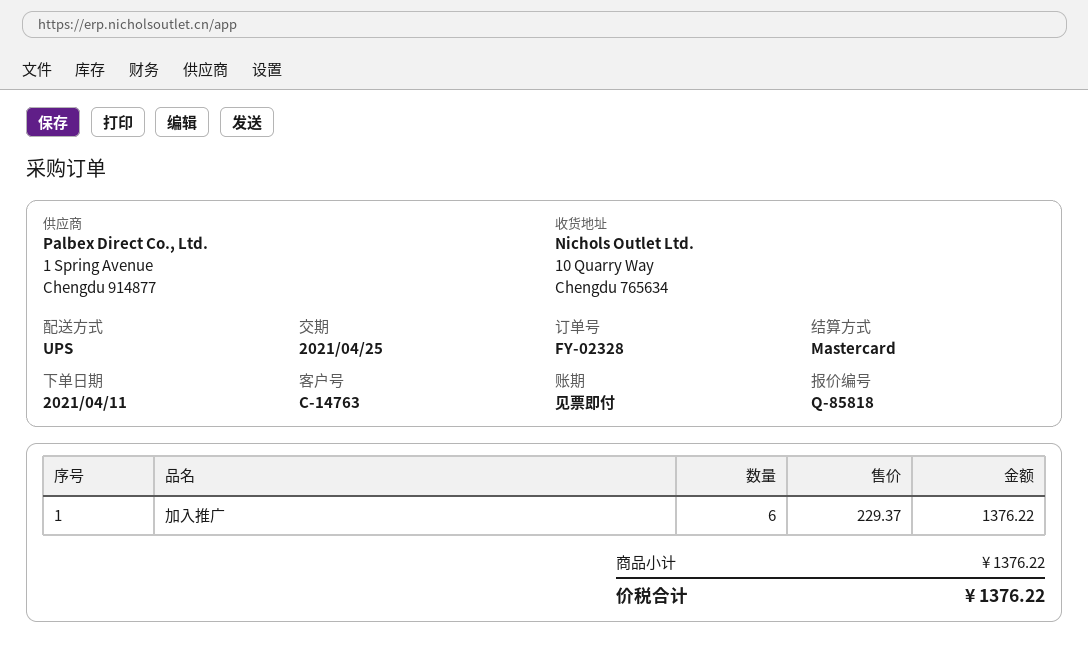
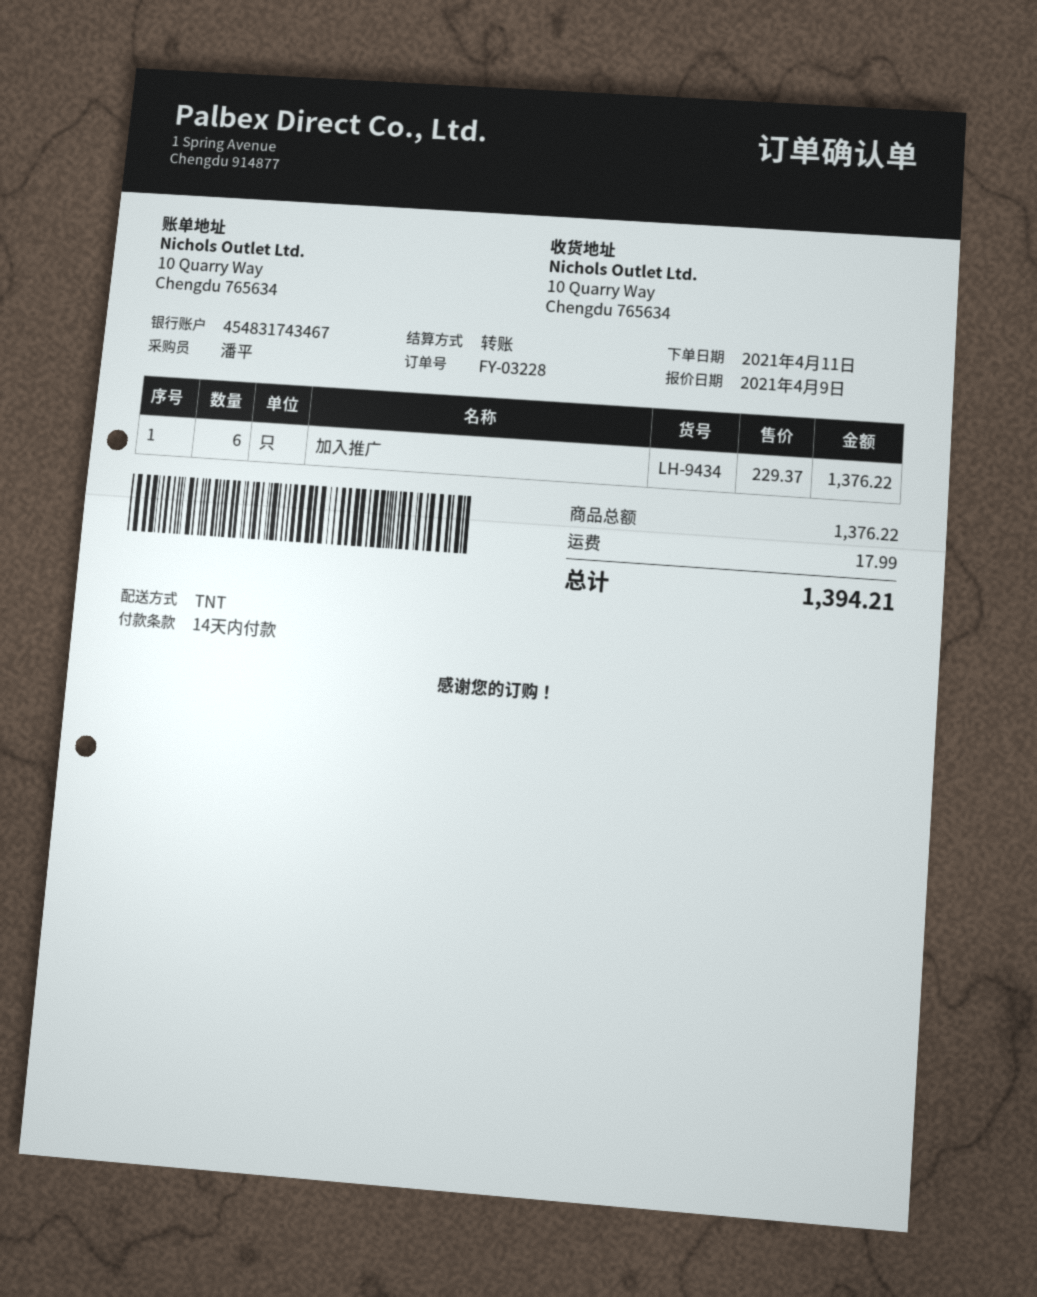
order number: FY-02328 -> FY-03228
payment terms: on receipt -> 14 days
payment method: Mastercard -> bank transfer
shipping method: UPS -> TNT
shipping: none -> 17.99
total: 1376.22 -> 1394.21

